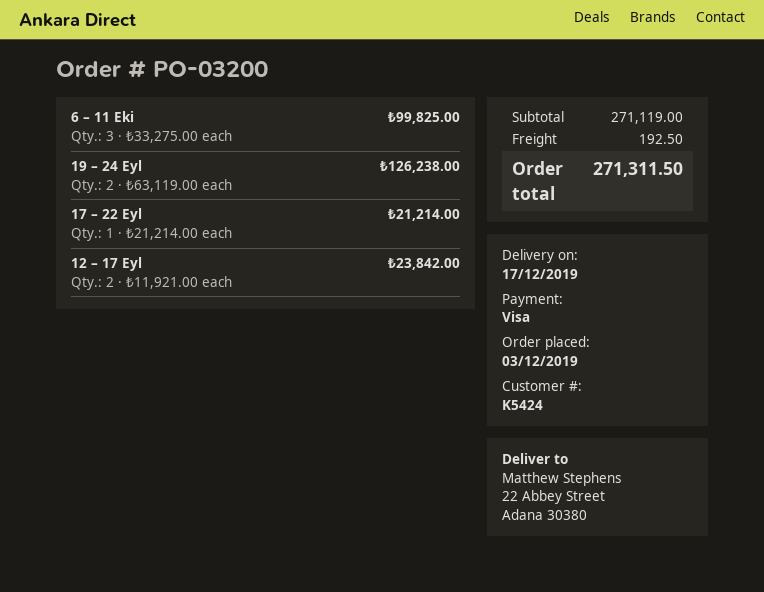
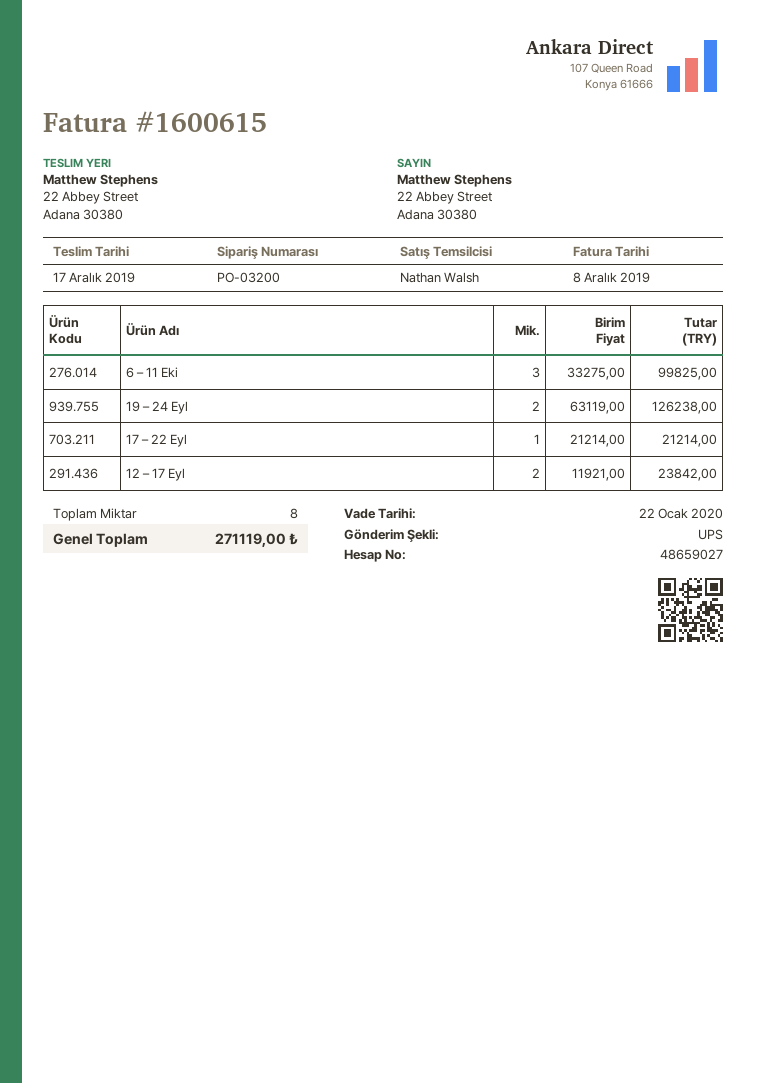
shipping: 192.50 -> none
total: 271311.50 -> 271119.00

